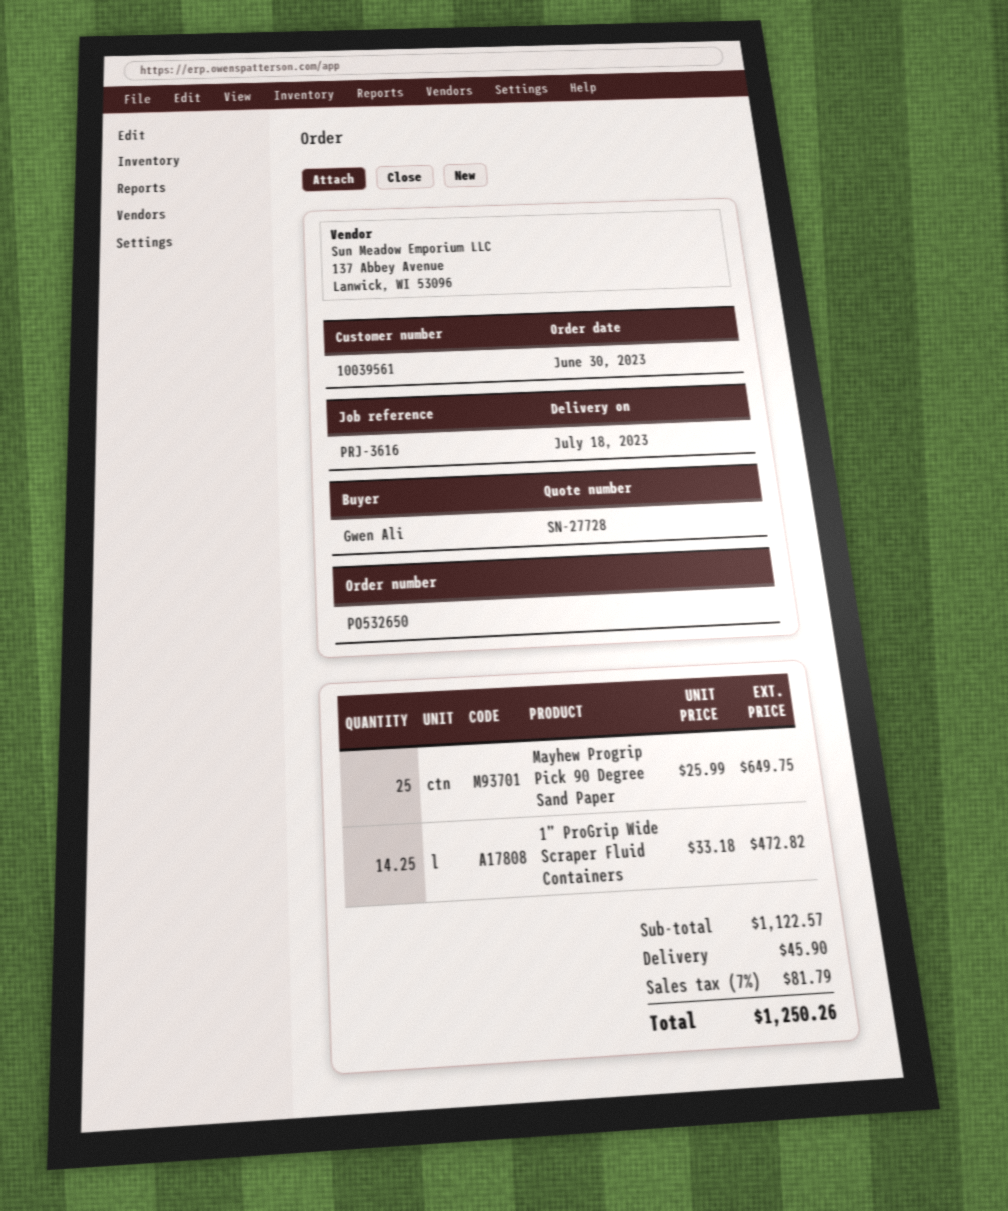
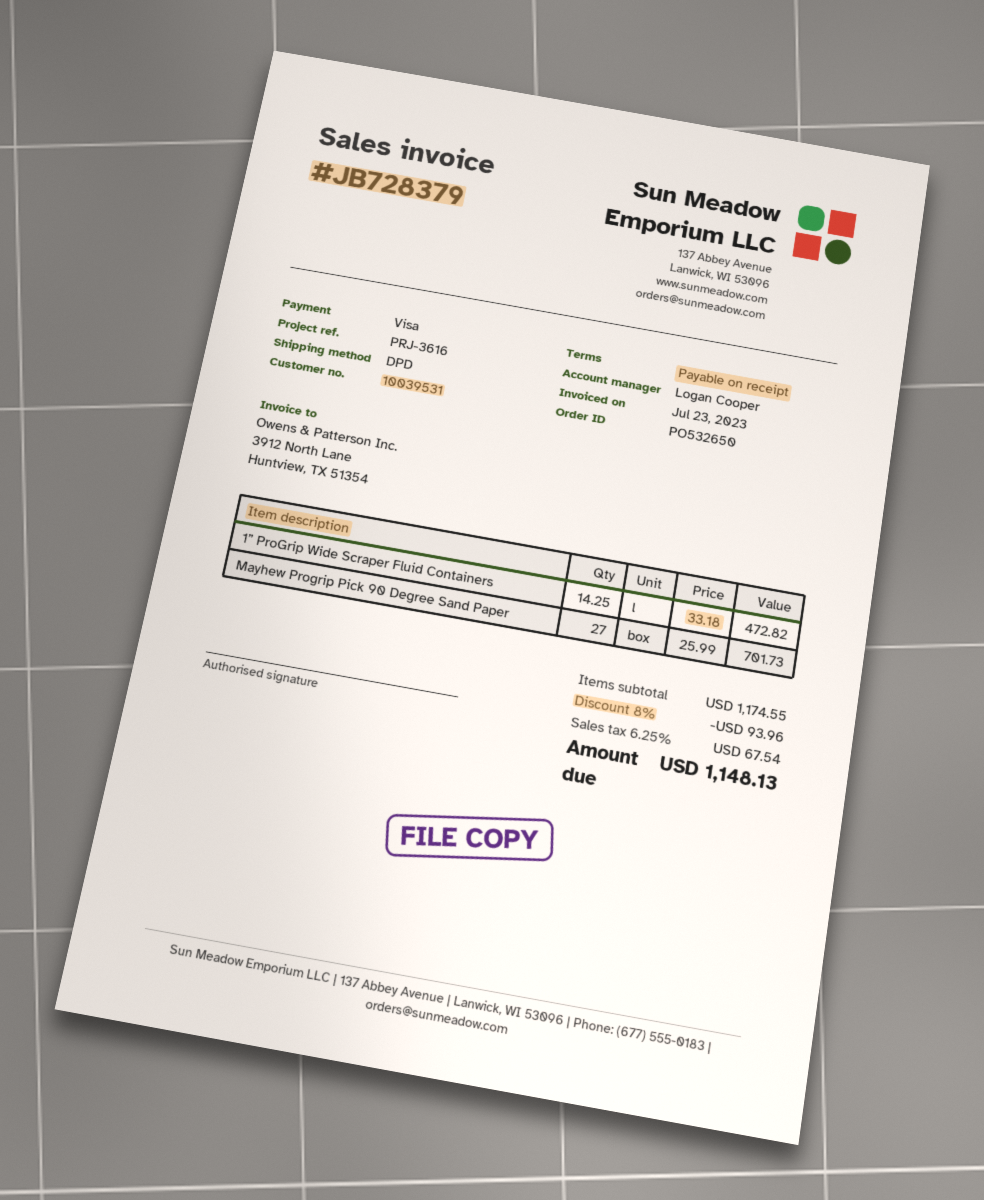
customer number: 10039561 -> 10039531
Mayhew Progrip Pick 90 Degree Sand Paper: 25 x 25.99 = 649.75 -> 27 x 25.99 = 701.73
subtotal: 1122.57 -> 1174.55
discount: none -> 8% = 93.96
shipping: 45.90 -> none
tax: 7% = 81.79 -> 6.25% = 67.54
total: 1250.26 -> 1148.13

